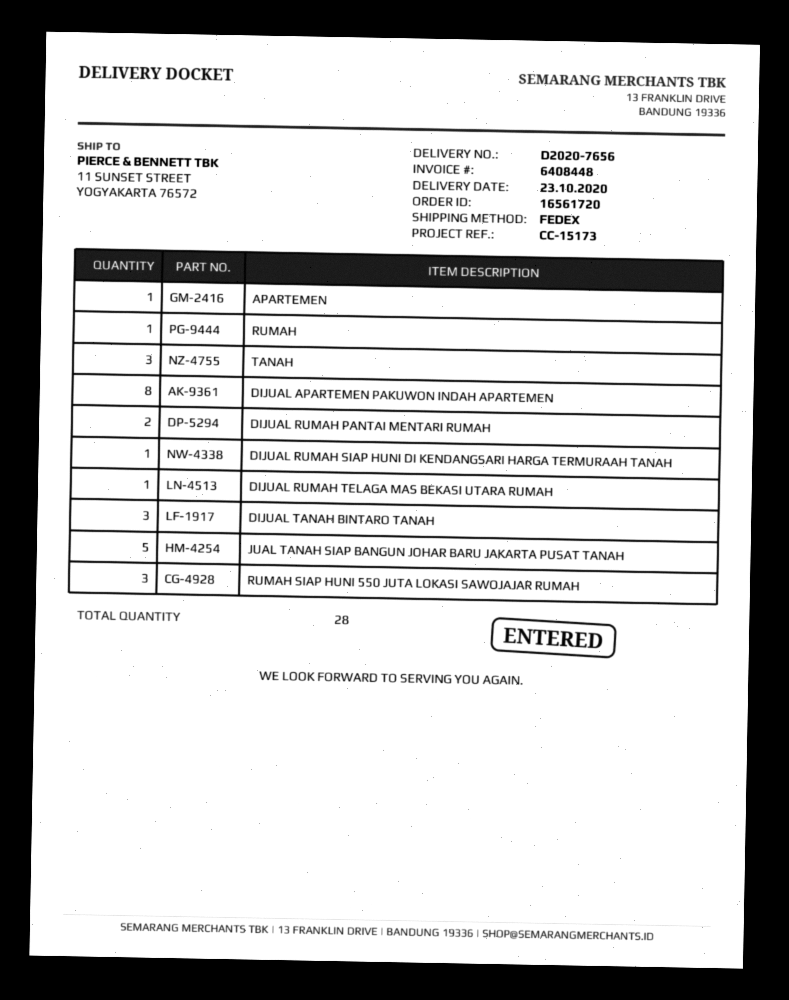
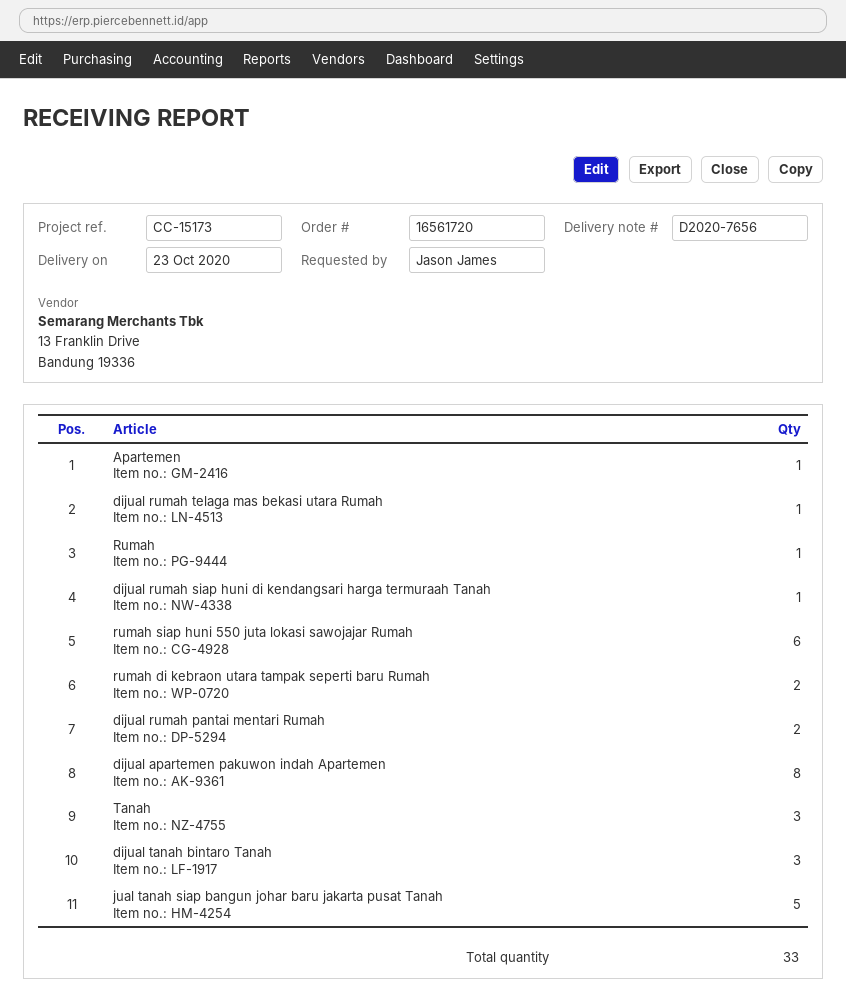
RUMAH SIAP HUNI 550 JUTA LOKASI SAWOJAJAR RUMAH: 3 -> 6
rumah di kebraon utara tampak seperti baru Rumah: none -> 2
total quantity: 28 -> 33

